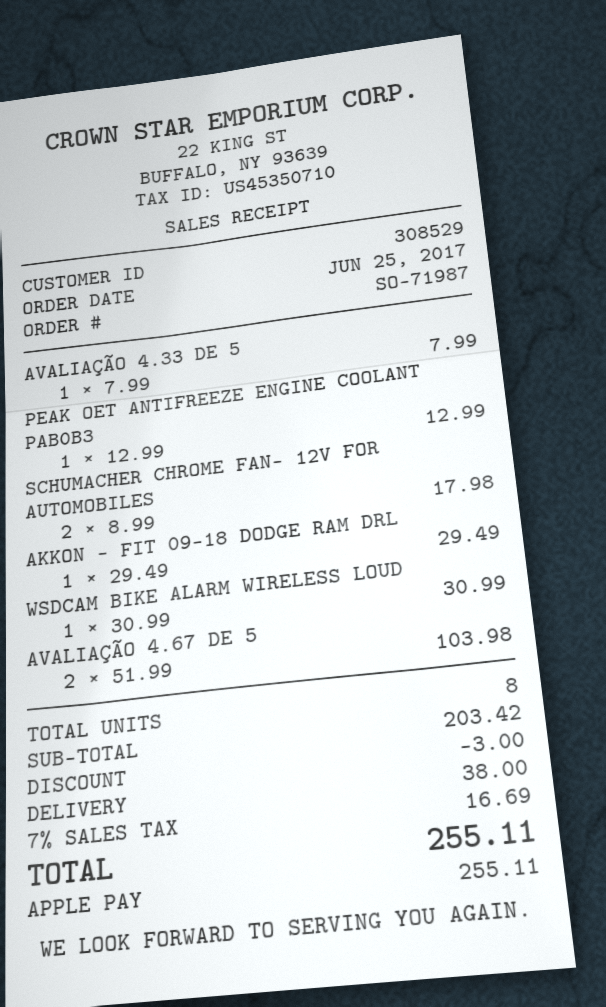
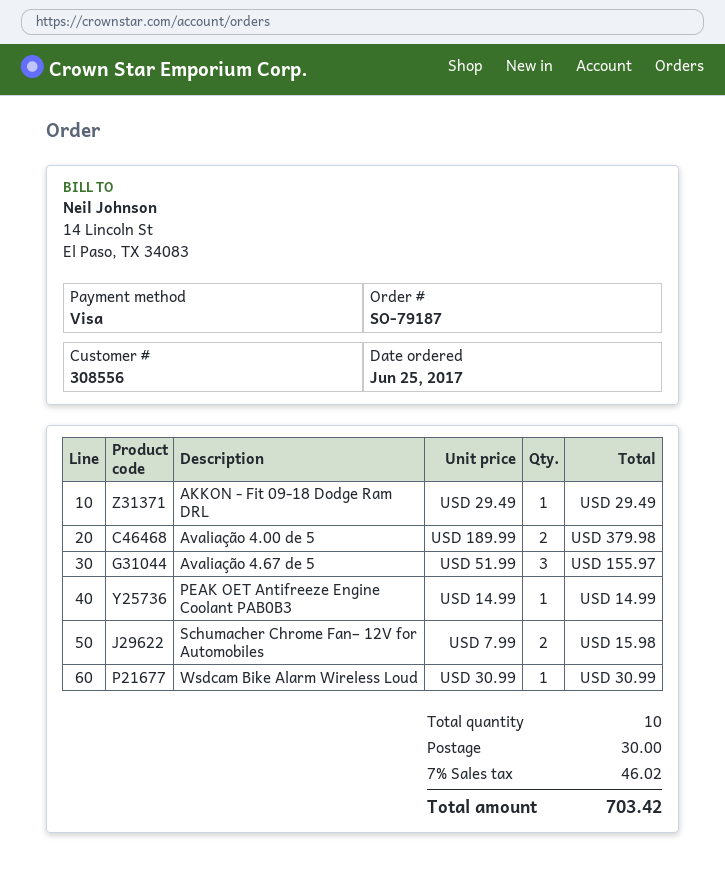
order number: SO-71987 -> SO-79187
customer number: 308529 -> 308556
payment method: Apple Pay -> Visa
AVALIAÇÃO 4.33 DE 5: 1 x 7.99 = 7.99 -> none
PEAK OET ANTIFREEZE ENGINE COOLANT PAB0B3: 1 x 12.99 = 12.99 -> 1 x 14.99 = 14.99
SCHUMACHER CHROME FAN– 12V FOR AUTOMOBILES: 2 x 8.99 = 17.98 -> 2 x 7.99 = 15.98
AVALIAÇÃO 4.67 DE 5: 2 x 51.99 = 103.98 -> 3 x 51.99 = 155.97
Avaliação 4.00 de 5: none -> 2 x 189.99 = 379.98
total quantity: 8 -> 10
discount: 3.00 -> none
shipping: 38.00 -> 30.00
tax: 7% = 16.69 -> 7% = 46.02
total: 255.11 -> 703.42

